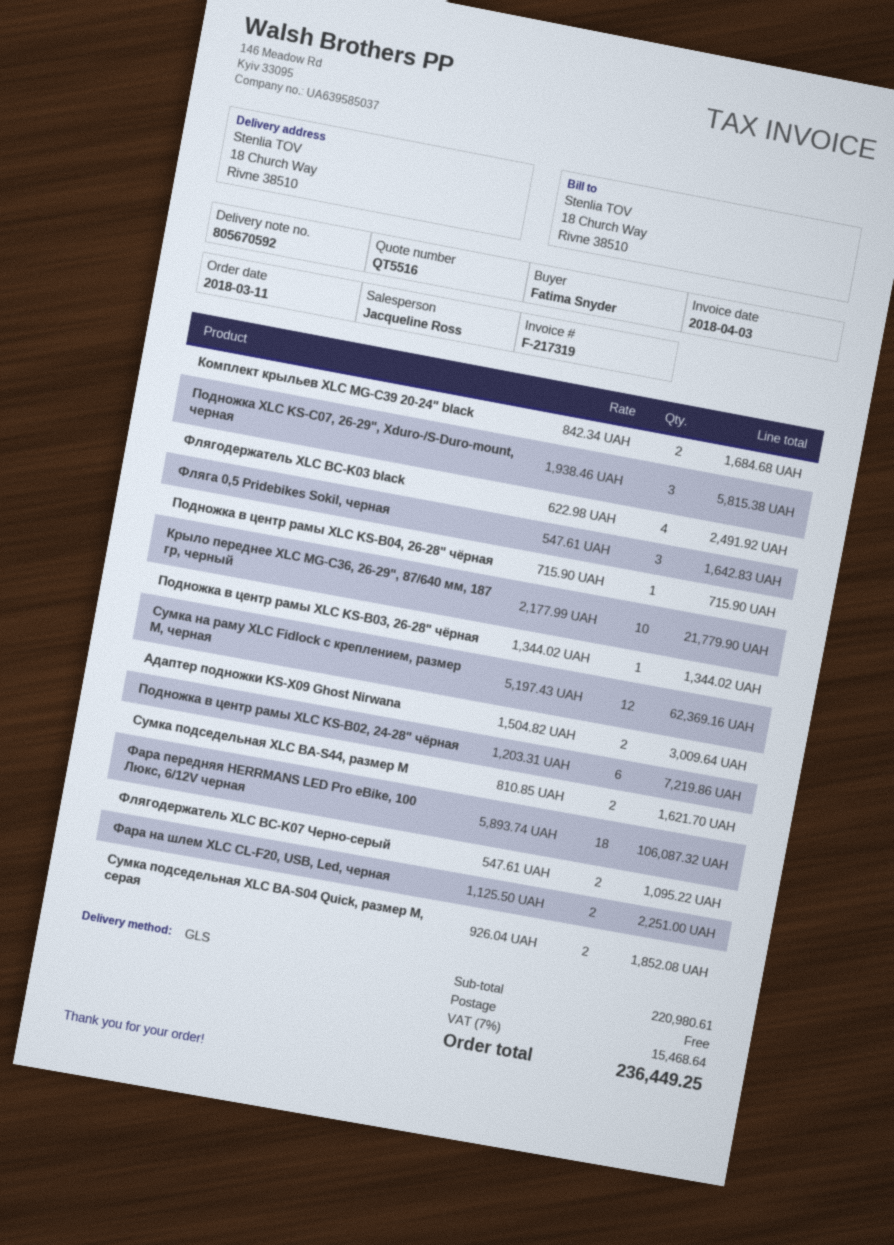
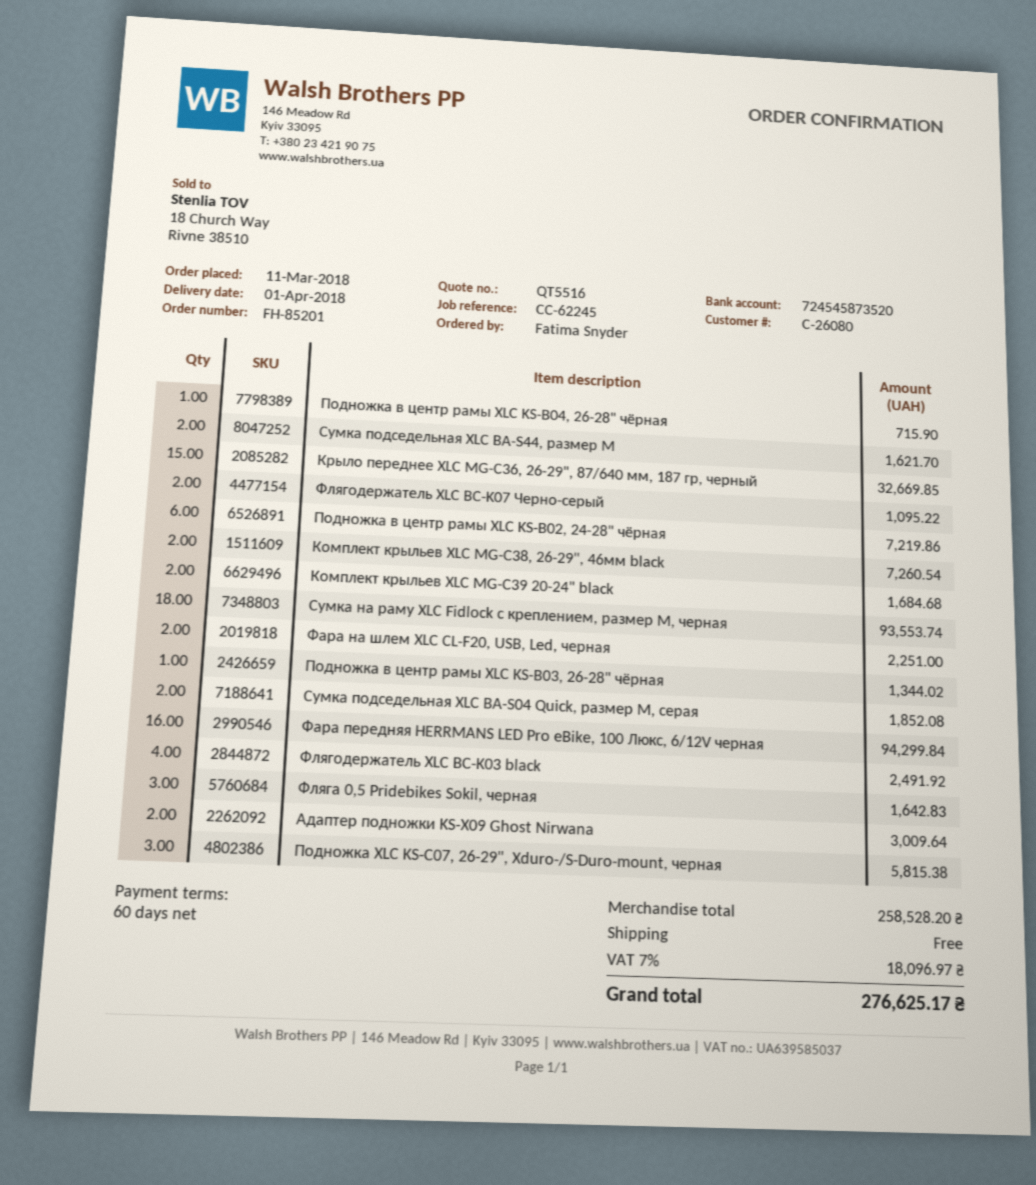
Крыло переднее XLC MG-C36, 26-29", 87/640 мм, 187 гр, черный: 10 for 21779.90 -> 15 for 32669.85
Сумка на раму XLC Fidlock с креплением, размер М, черная: 12 for 62369.16 -> 18 for 93553.74
Фара передняя HERRMANS LED Pro eBike, 100 Люкс, 6/12V черная: 18 for 106087.32 -> 16 for 94299.84
Комплект крыльев XLC MG-C38, 26-29", 46мм black: none -> 2 for 7260.54
subtotal: 220980.61 -> 258528.20
tax: 7% = 15468.64 -> 7% = 18096.97
total: 236449.25 -> 276625.17

